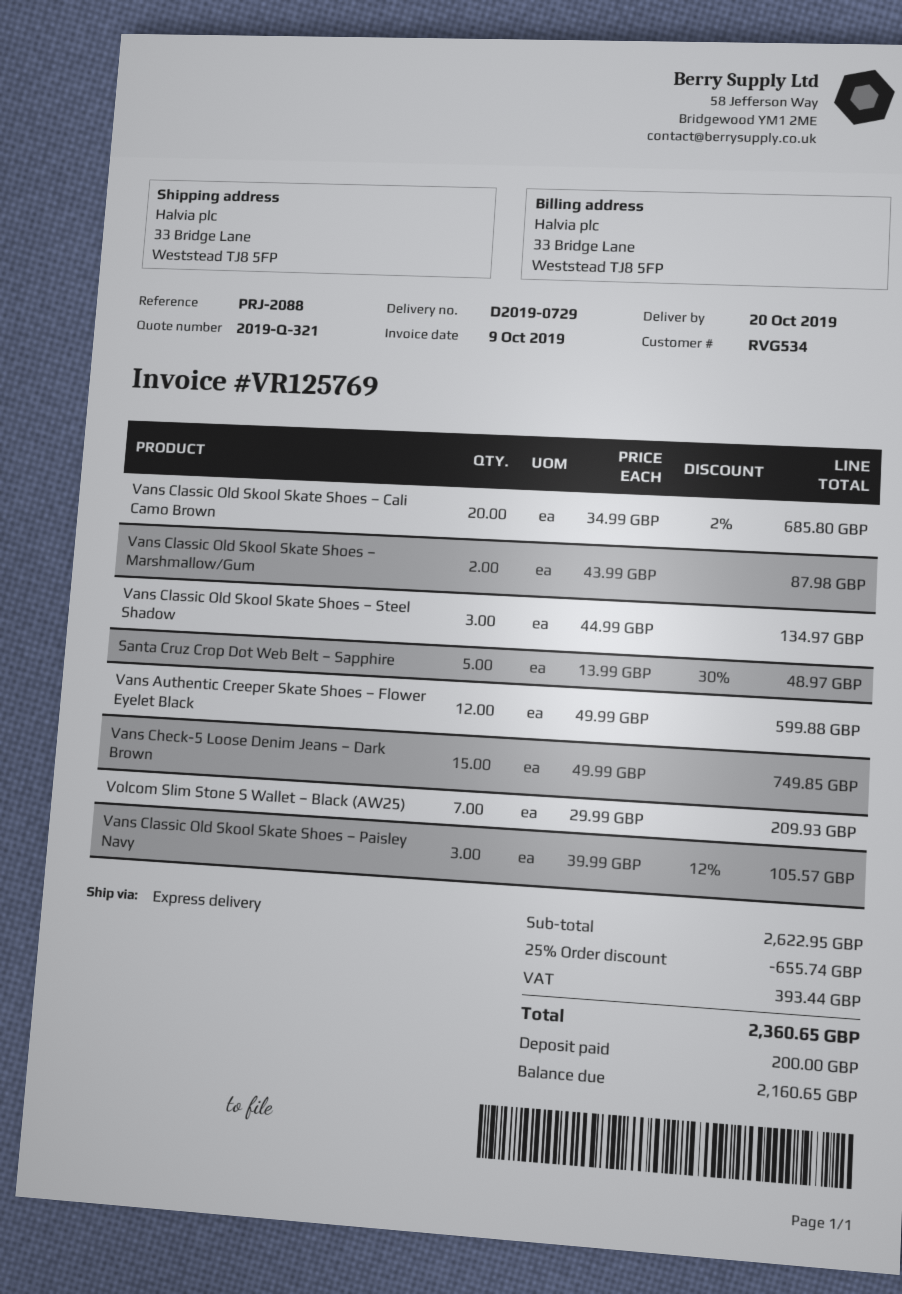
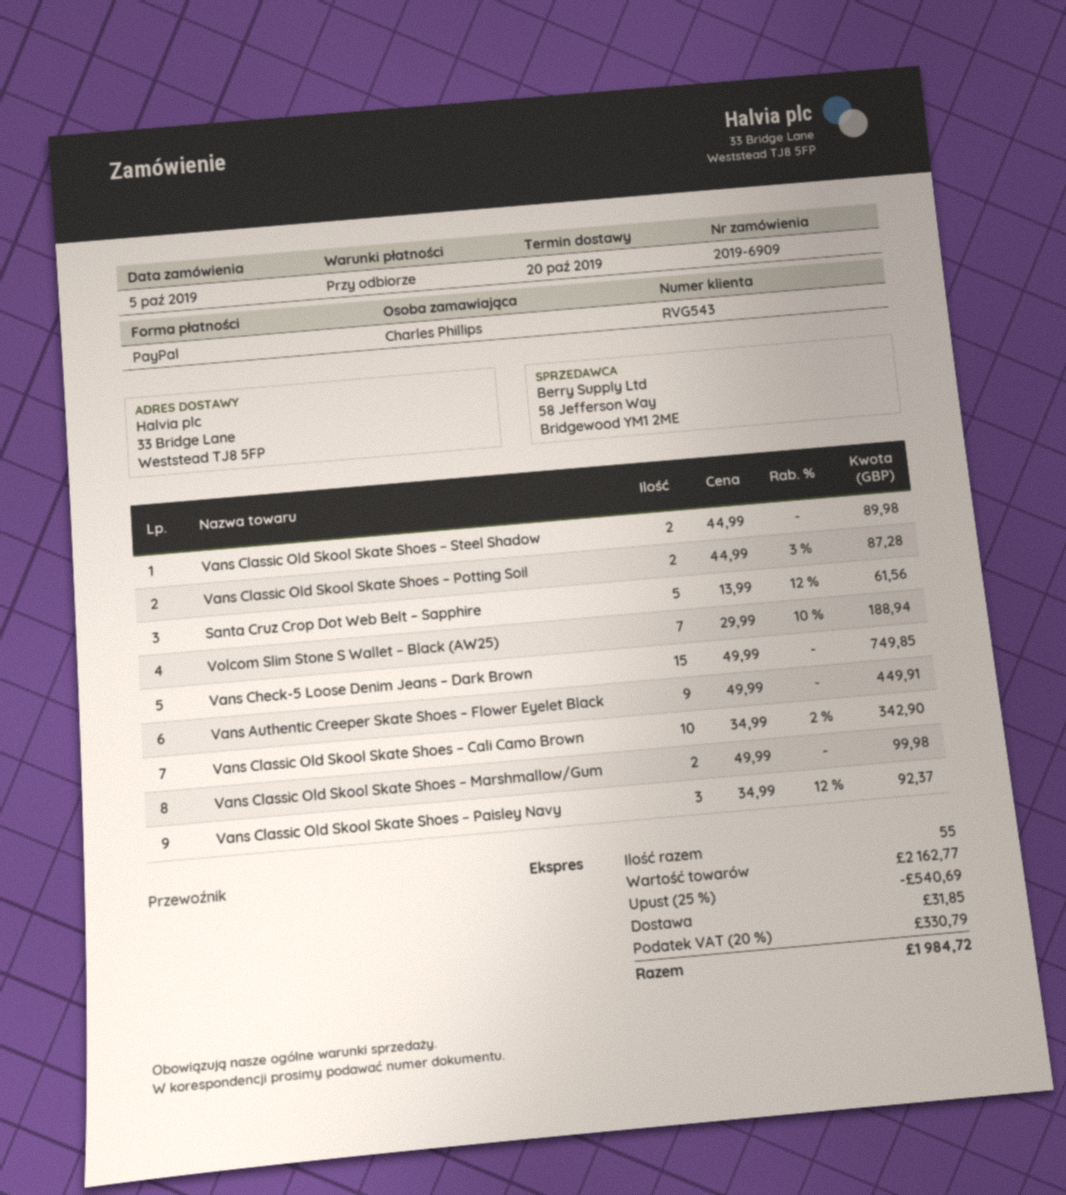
customer number: RVG534 -> RVG543
Vans Classic Old Skool Skate Shoes – Cali Camo Brown: 20 x 34.99 - 2% = 685.80 -> 10 x 34.99 - 2% = 342.90
Vans Classic Old Skool Skate Shoes – Marshmallow/Gum: 2 x 43.99 = 87.98 -> 2 x 49.99 = 99.98
Vans Classic Old Skool Skate Shoes – Steel Shadow: 3 x 44.99 = 134.97 -> 2 x 44.99 = 89.98
Santa Cruz Crop Dot Web Belt – Sapphire: 5 x 13.99 - 30% = 48.97 -> 5 x 13.99 - 12% = 61.56
Vans Authentic Creeper Skate Shoes – Flower Eyelet Black: 12 x 49.99 = 599.88 -> 9 x 49.99 = 449.91
Volcom Slim Stone S Wallet – Black (AW25): 7 x 29.99 = 209.93 -> 7 x 29.99 - 10% = 188.94
Vans Classic Old Skool Skate Shoes – Paisley Navy: 3 x 39.99 - 12% = 105.57 -> 3 x 34.99 - 12% = 92.37
Vans Classic Old Skool Skate Shoes – Potting Soil: none -> 2 x 44.99 - 3% = 87.28
subtotal: 2622.95 -> 2162.77
discount: 25% = 655.74 -> 25% = 540.69
shipping: none -> 31.85
tax: 393.44 -> 330.79
total: 2360.65 -> 1984.72

